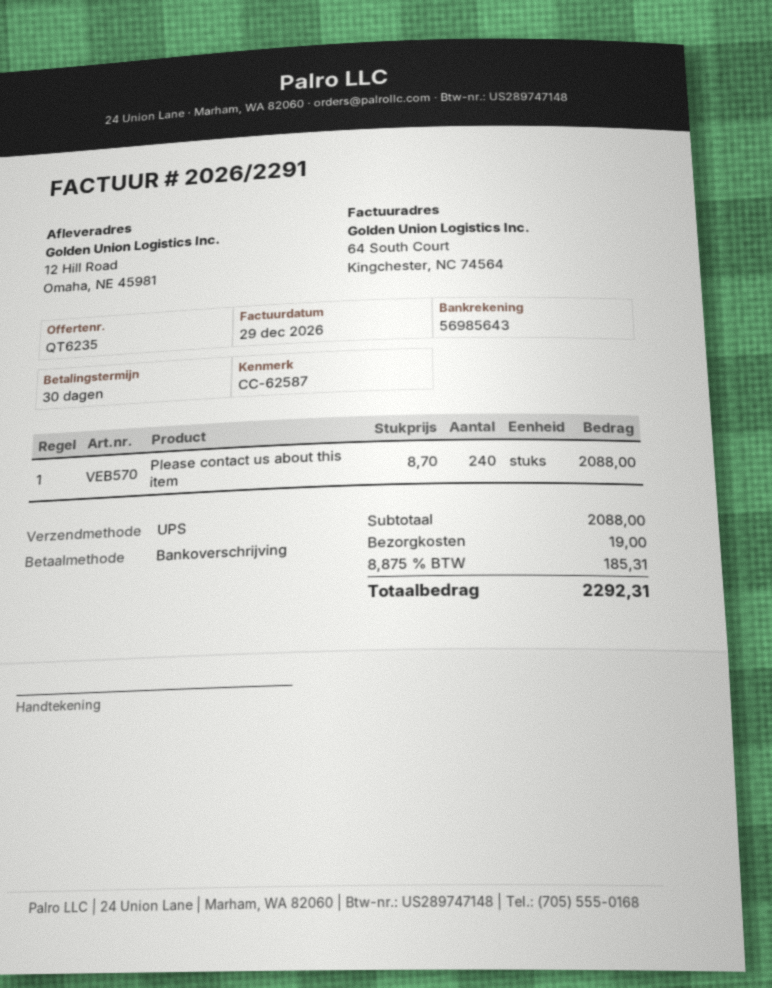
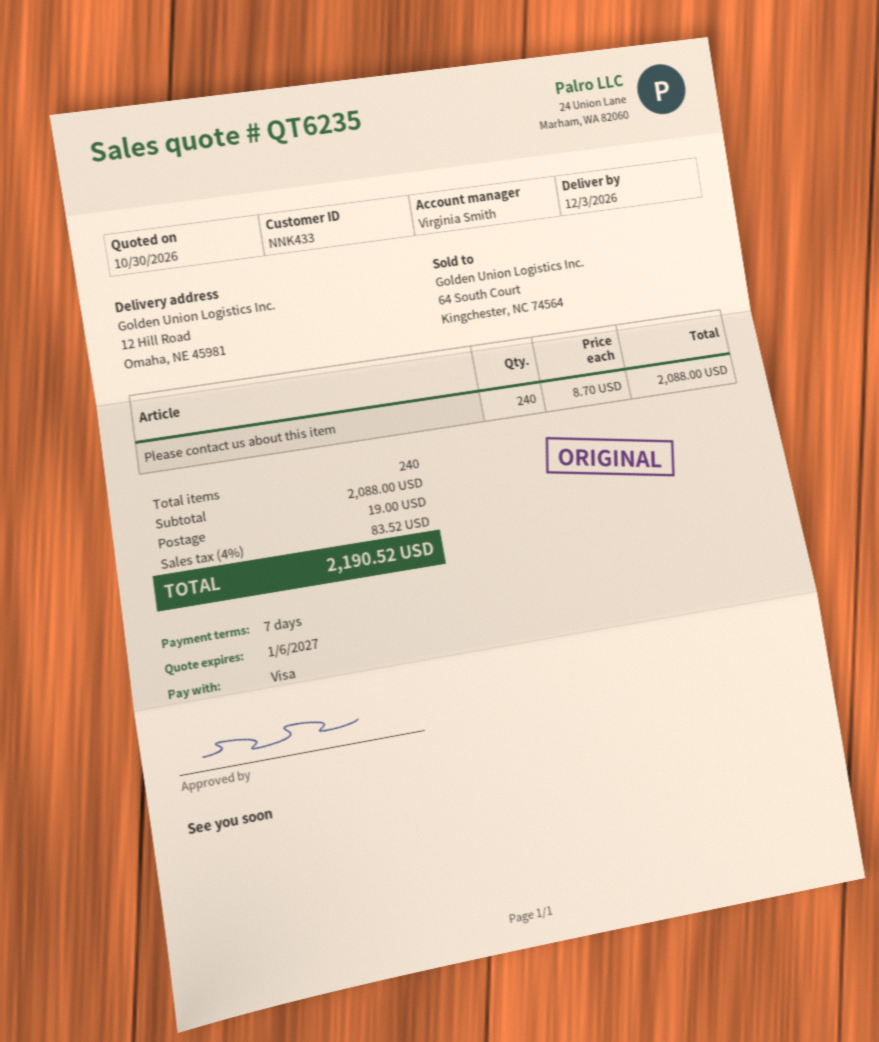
payment terms: 30 days -> 7 days
payment method: bank transfer -> Visa
tax: 8.875% = 185.31 -> 4% = 83.52
total: 2292.31 -> 2190.52

